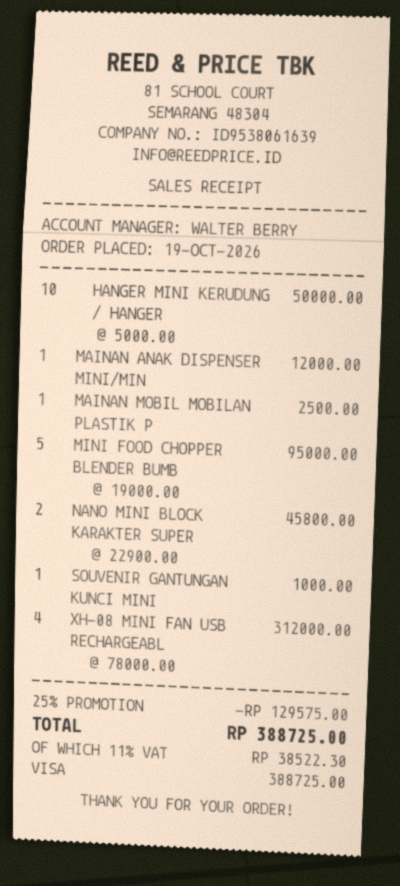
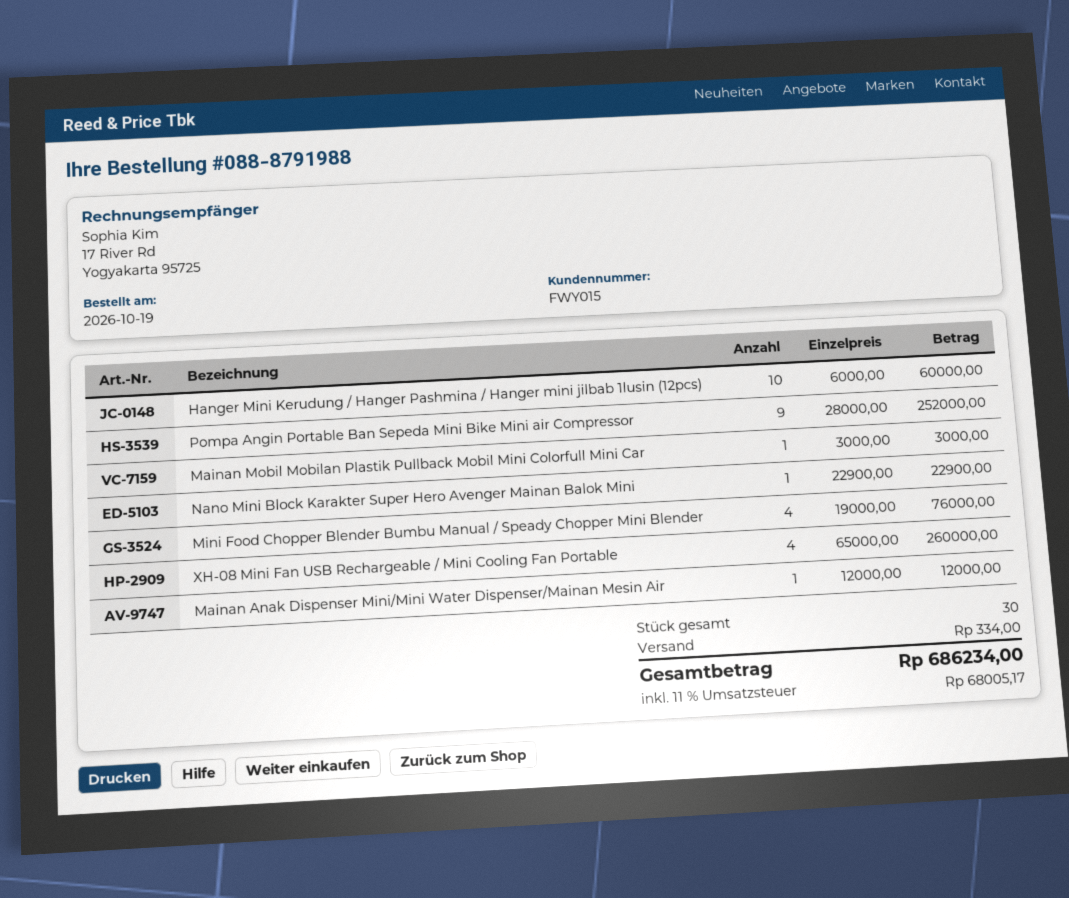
HANGER MINI KERUDUNG / HANGER: 10 x 5000.00 = 50000.00 -> 10 x 6000.00 = 60000.00
MAINAN MOBIL MOBILAN PLASTIK P: 1 x 2500.00 = 2500.00 -> 1 x 3000.00 = 3000.00
MINI FOOD CHOPPER BLENDER BUMB: 5 x 19000.00 = 95000.00 -> 4 x 19000.00 = 76000.00
NANO MINI BLOCK KARAKTER SUPER: 2 x 22900.00 = 45800.00 -> 1 x 22900.00 = 22900.00
SOUVENIR GANTUNGAN KUNCI MINI: 1 x 1000.00 = 1000.00 -> none
XH-08 MINI FAN USB RECHARGEABL: 4 x 78000.00 = 312000.00 -> 4 x 65000.00 = 260000.00
Pompa Angin Portable Ban Sepeda Mini Bike Mini air Compressor: none -> 9 x 28000.00 = 252000.00
discount: 25% = 129575.00 -> none
shipping: none -> 334.00
tax: 11% = 38522.30 -> 11% = 68005.17
total: 388725.00 -> 686234.00

